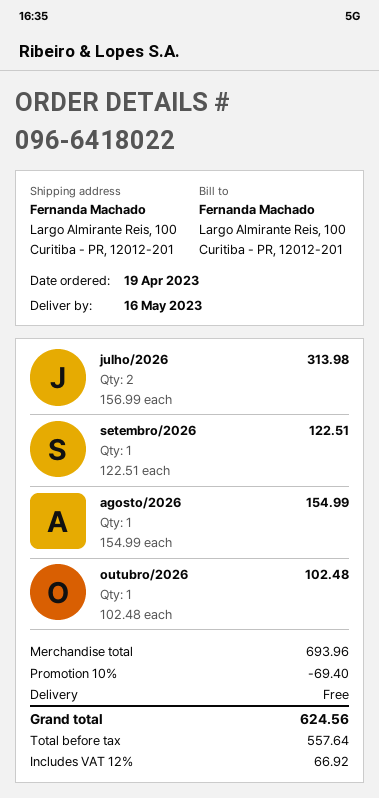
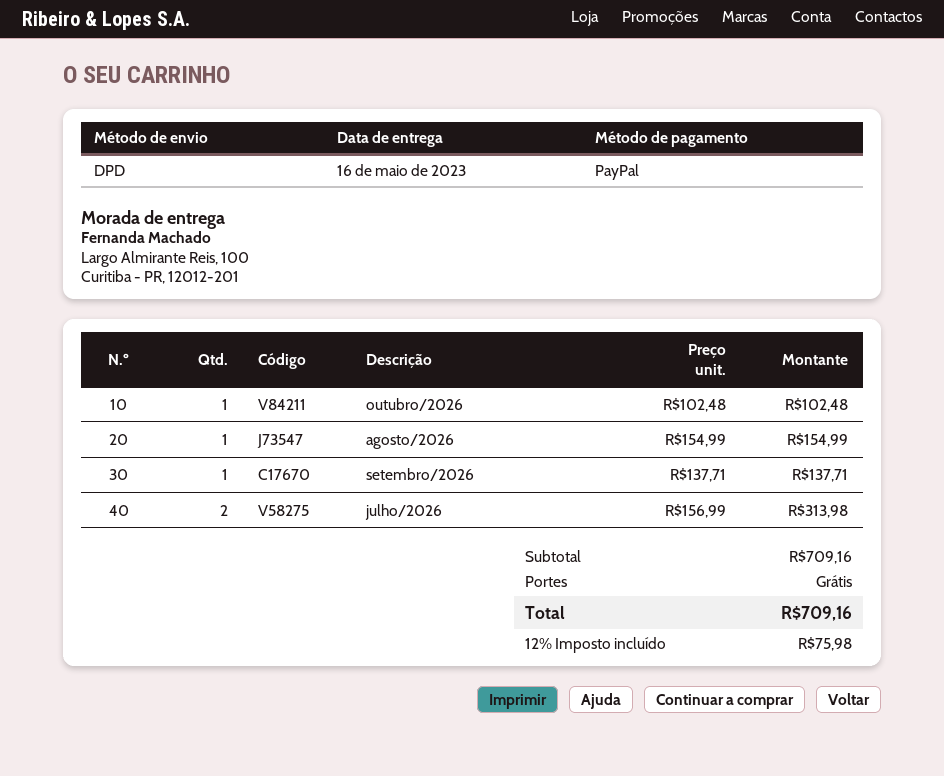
setembro/2026: 1 x 122.51 = 122.51 -> 1 x 137.71 = 137.71
subtotal: 693.96 -> 709.16
discount: 10% = 69.40 -> none
tax: 12% = 66.92 -> 12% = 75.98
total: 624.56 -> 709.16

